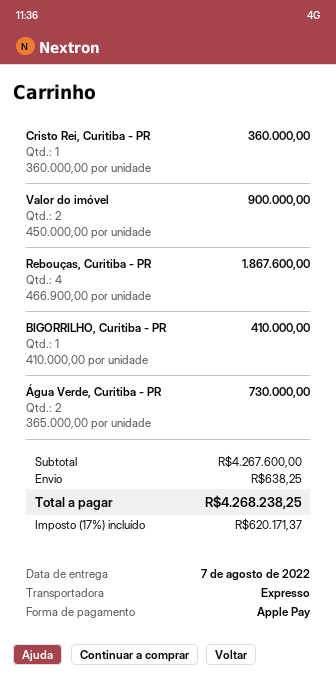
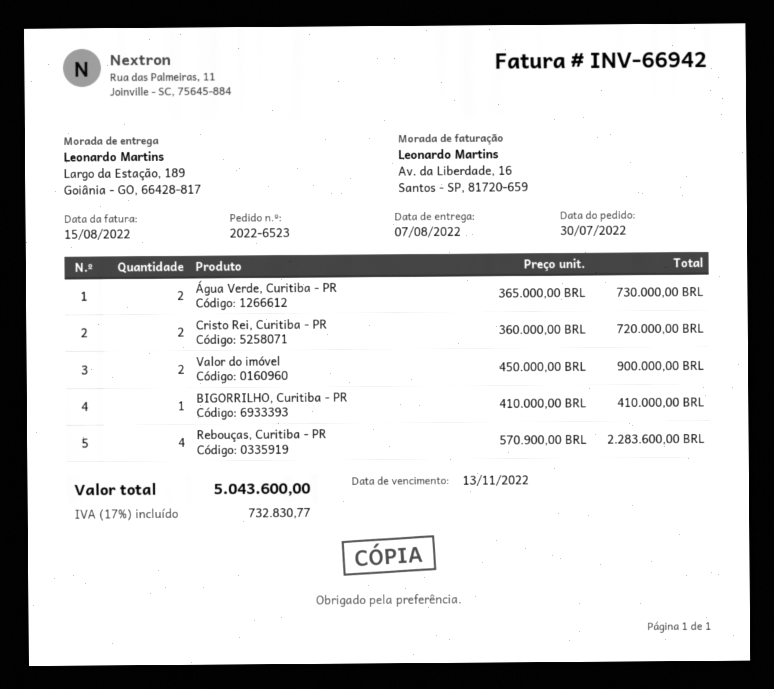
Cristo Rei, Curitiba - PR: 1 x 360000.00 = 360000.00 -> 2 x 360000.00 = 720000.00
Rebouças, Curitiba - PR: 4 x 466900.00 = 1867600.00 -> 4 x 570900.00 = 2283600.00
shipping: 638.25 -> none
tax: 17% = 620171.37 -> 17% = 732830.77
total: 4268238.25 -> 5043600.00

